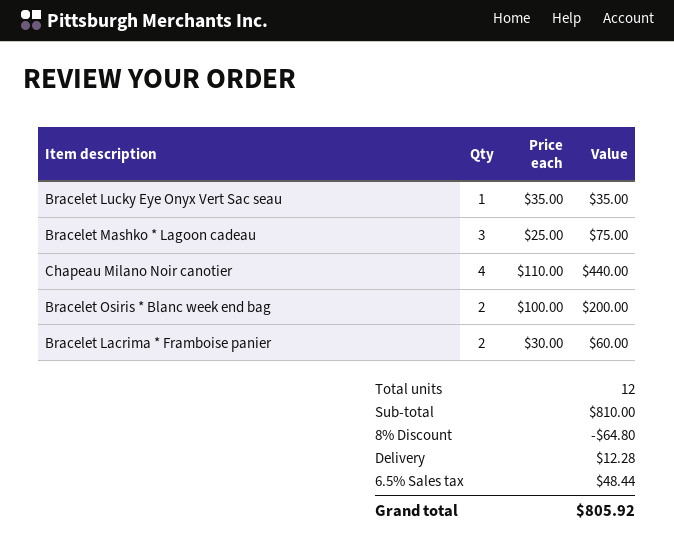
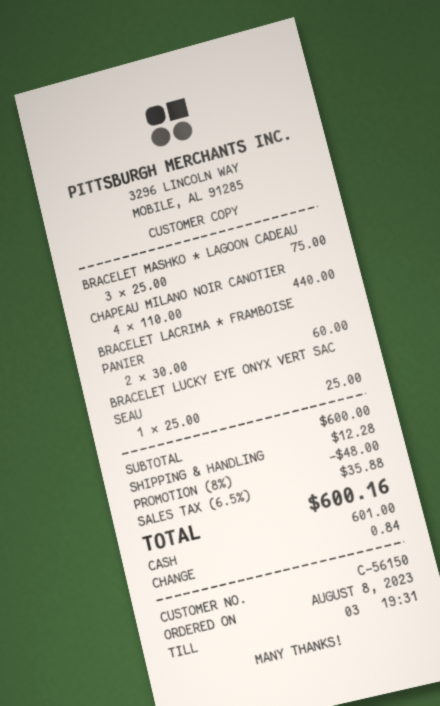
Bracelet Lucky Eye Onyx Vert Sac seau: 1 x 35.00 = 35.00 -> 1 x 25.00 = 25.00
Bracelet Osiris * Blanc week end bag: 2 x 100.00 = 200.00 -> none
subtotal: 810.00 -> 600.00
discount: 8% = 64.80 -> 8% = 48.00
tax: 6.5% = 48.44 -> 6.5% = 35.88
total: 805.92 -> 600.16

